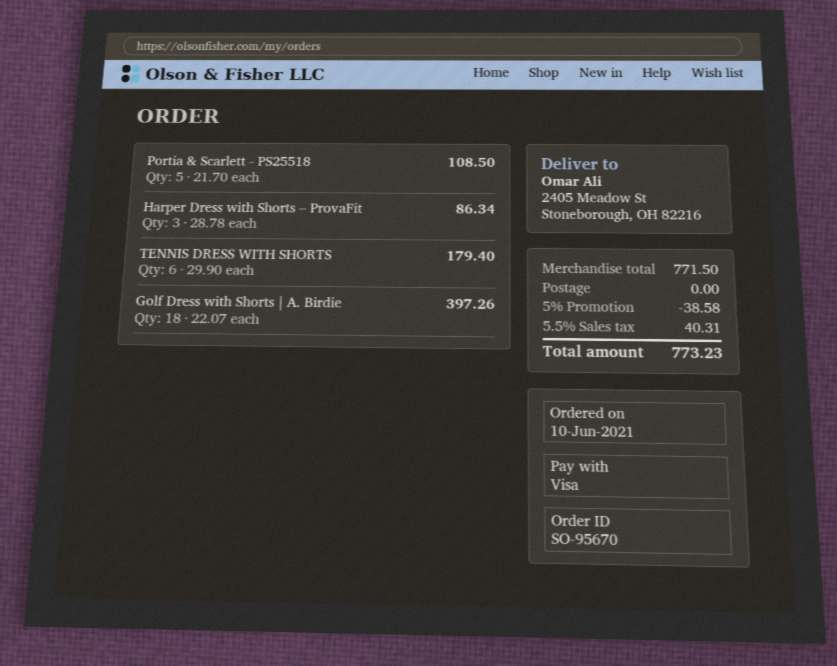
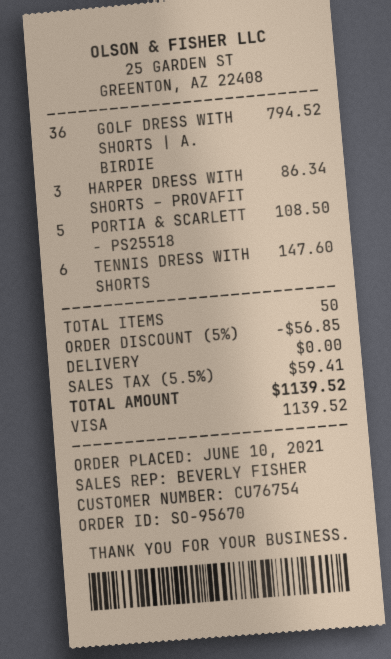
TENNIS DRESS WITH SHORTS: 6 for 179.40 -> 6 for 147.60
Golf Dress with Shorts | A. Birdie: 18 for 397.26 -> 36 for 794.52
discount: 5% = 38.58 -> 5% = 56.85
tax: 5.5% = 40.31 -> 5.5% = 59.41
total: 773.23 -> 1139.52

